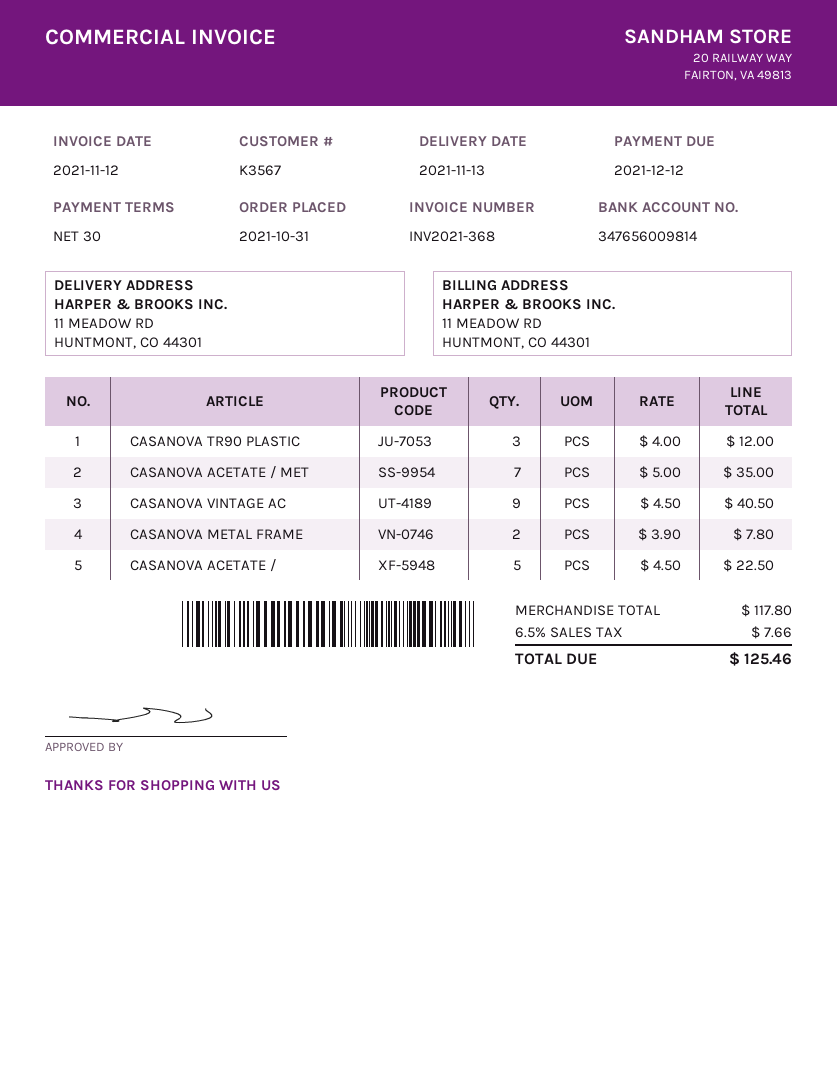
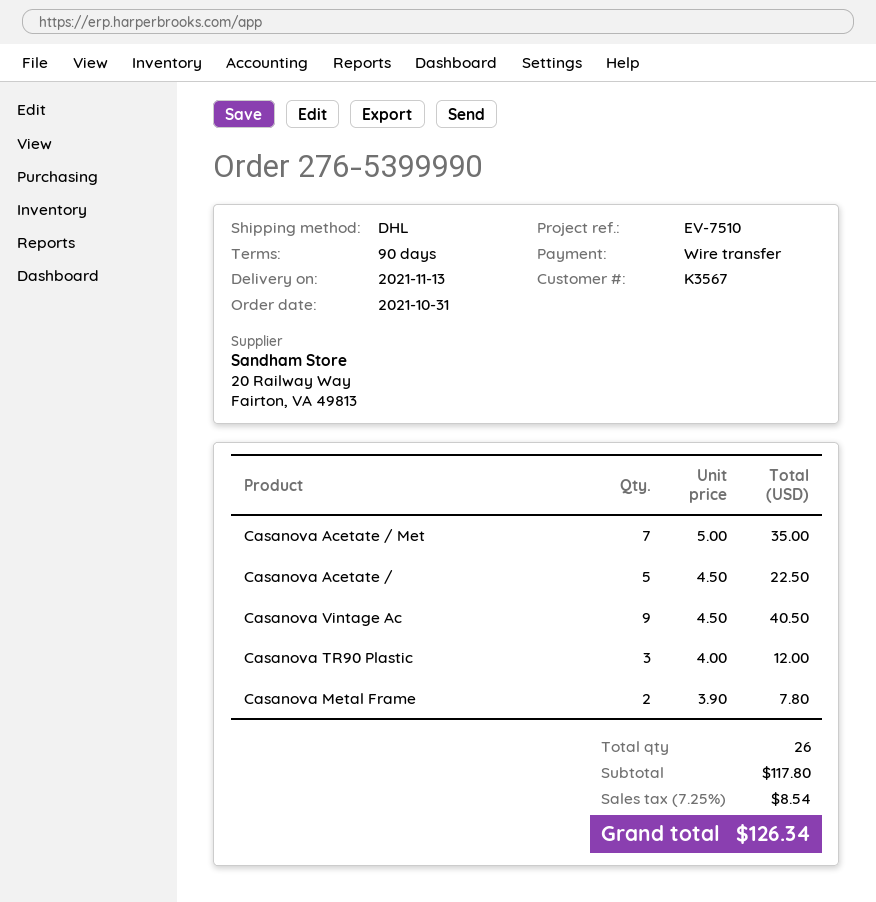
payment terms: 30 days -> 90 days
tax: 6.5% = 7.66 -> 7.25% = 8.54
total: 125.46 -> 126.34

